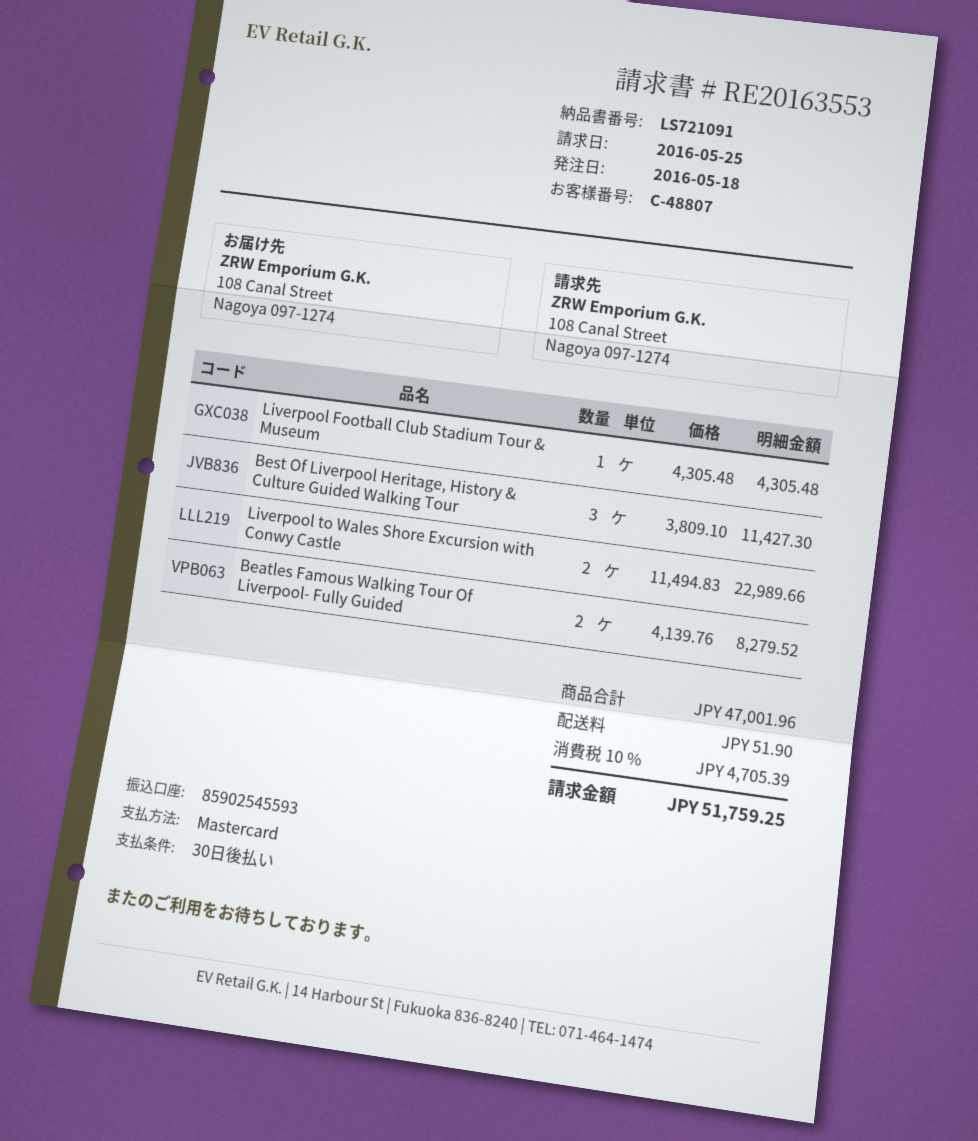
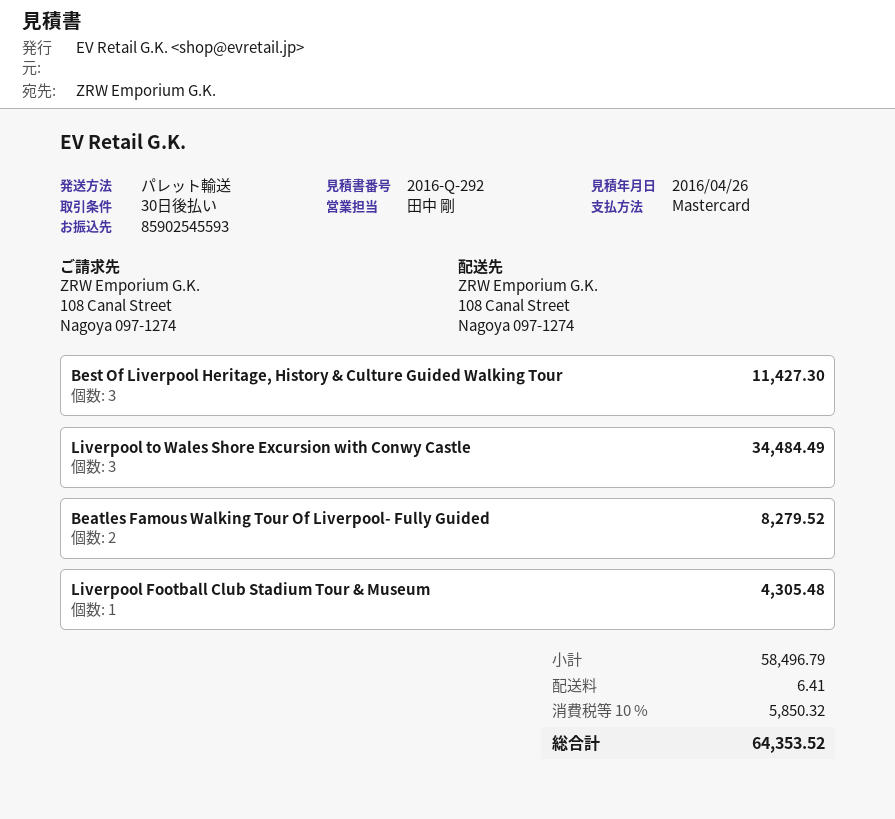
Liverpool to Wales Shore Excursion with Conwy Castle: 2 for 22989.66 -> 3 for 34484.49
subtotal: 47001.96 -> 58496.79
shipping: 51.90 -> 6.41
tax: 10% = 4705.39 -> 10% = 5850.32
total: 51759.25 -> 64353.52

